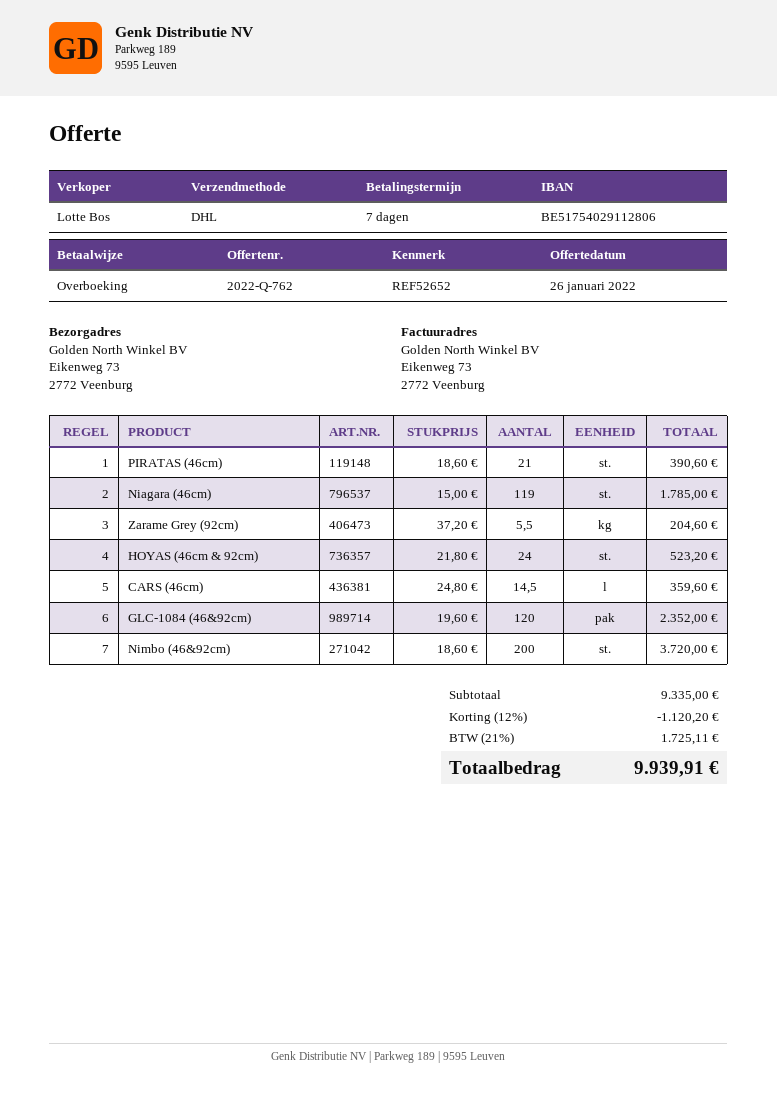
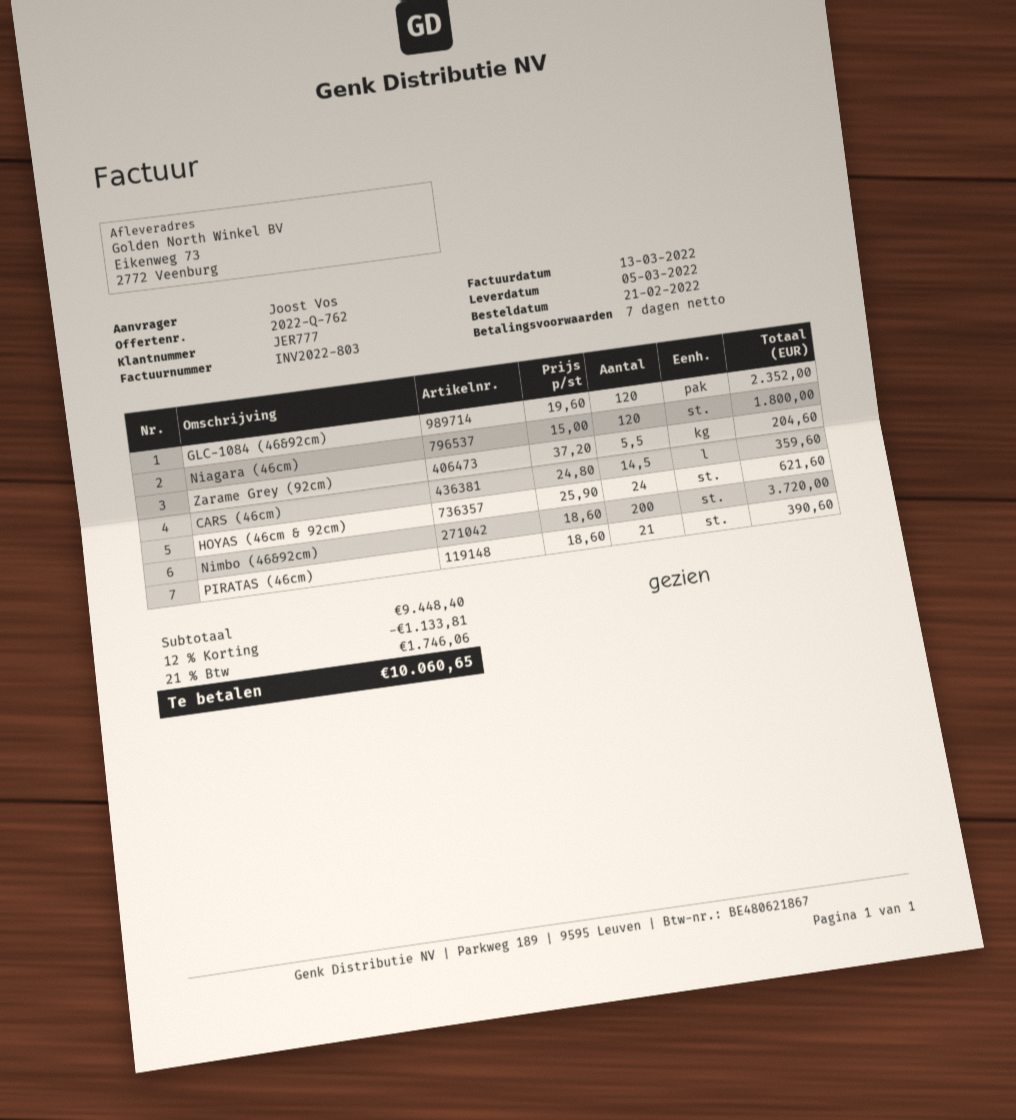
Niagara (46cm): 119 x 15.00 = 1785.00 -> 120 x 15.00 = 1800.00
HOYAS (46cm & 92cm): 24 x 21.80 = 523.20 -> 24 x 25.90 = 621.60
subtotal: 9335.00 -> 9448.40
discount: 12% = 1120.20 -> 12% = 1133.81
tax: 21% = 1725.11 -> 21% = 1746.06
total: 9939.91 -> 10060.65

